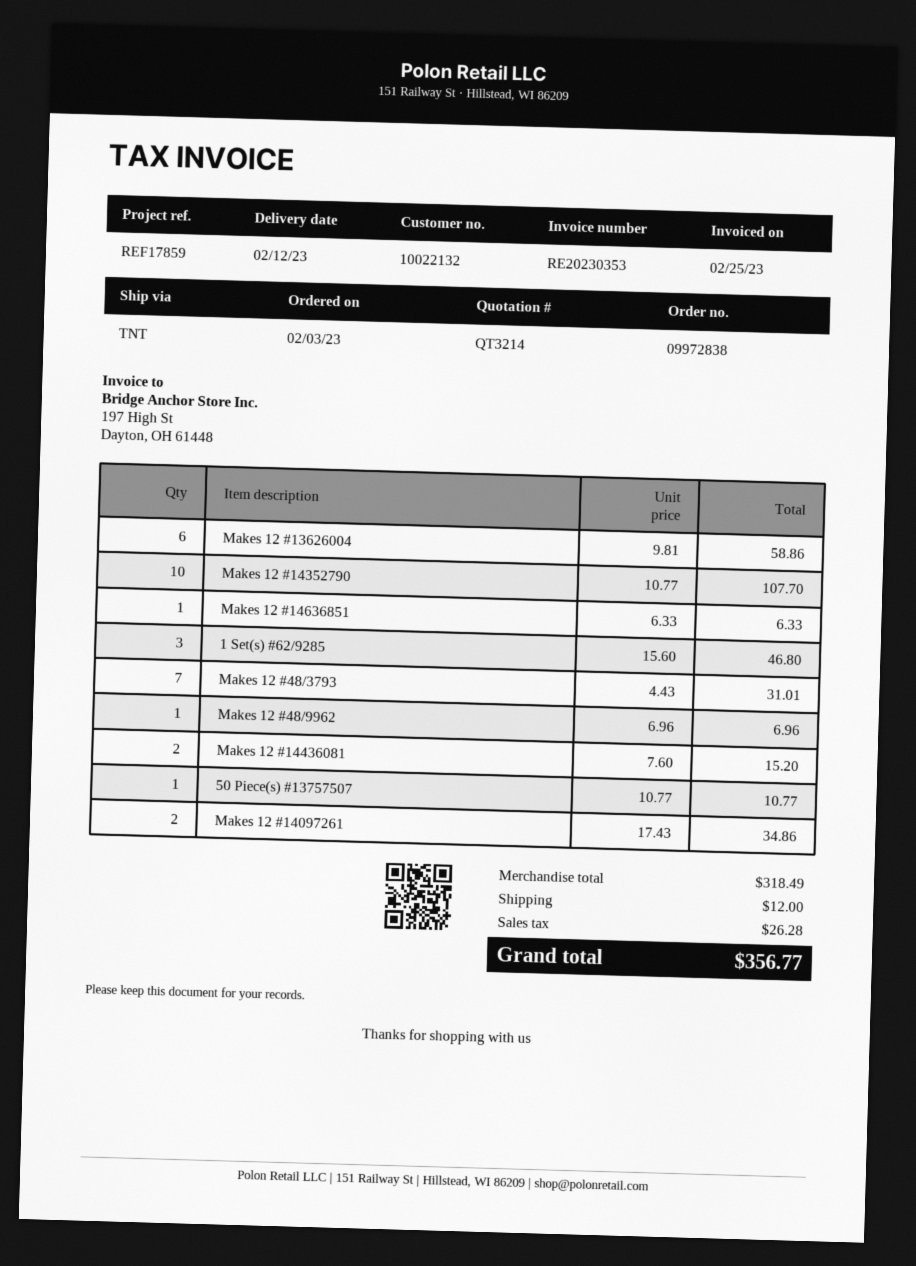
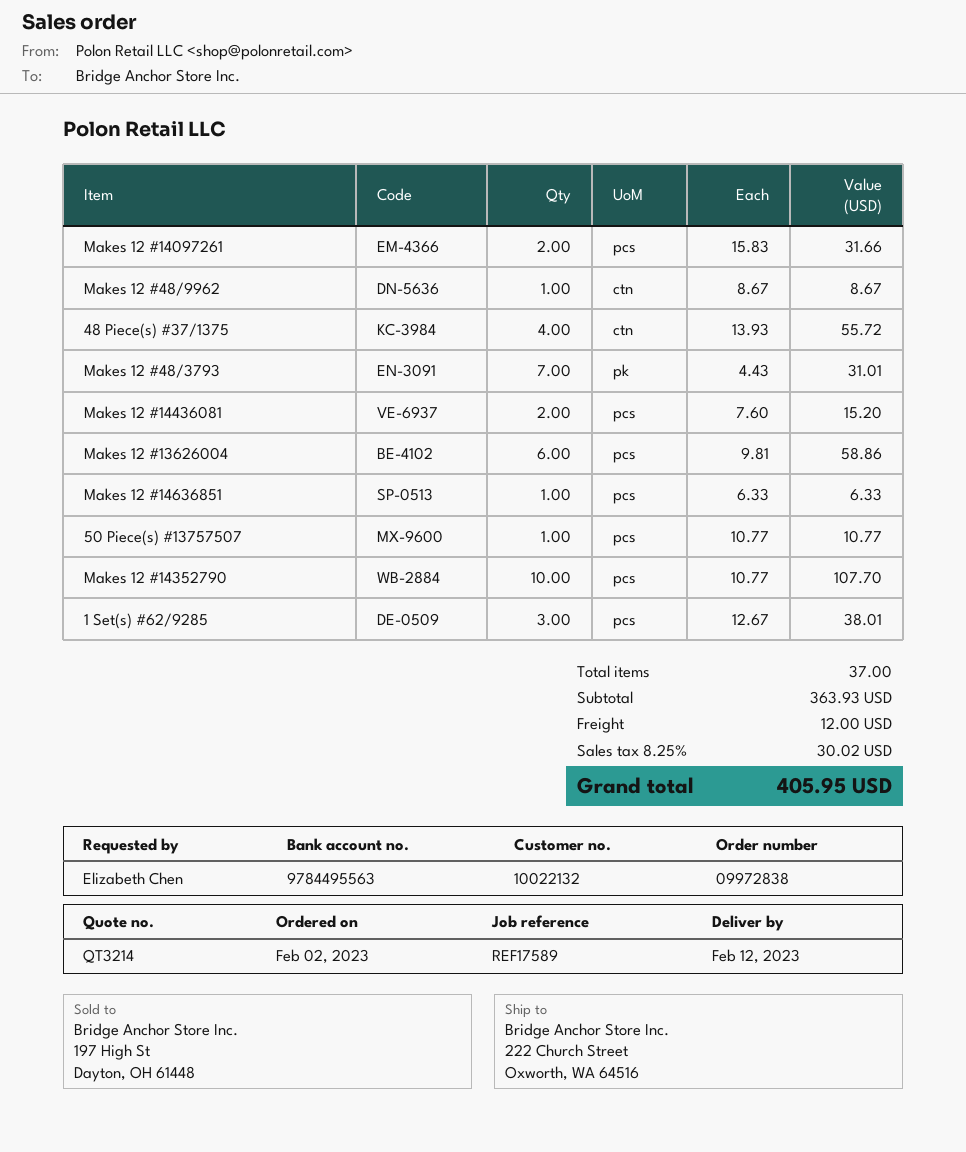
order date: 2023-02-03 -> 2023-02-02
reference: REF17859 -> REF17589
1 Set(s) #62/9285: 3 x 15.60 = 46.80 -> 3 x 12.67 = 38.01
Makes 12 #48/9962: 1 x 6.96 = 6.96 -> 1 x 8.67 = 8.67
Makes 12 #14097261: 2 x 17.43 = 34.86 -> 2 x 15.83 = 31.66
48 Piece(s) #37/1375: none -> 4 x 13.93 = 55.72
subtotal: 318.49 -> 363.93
tax: 26.28 -> 30.02
total: 356.77 -> 405.95

